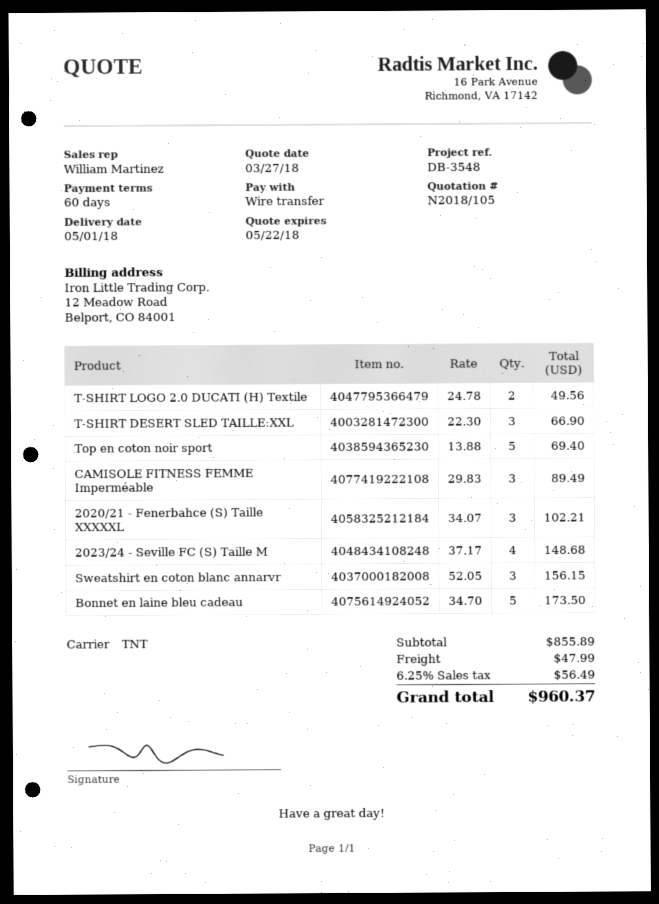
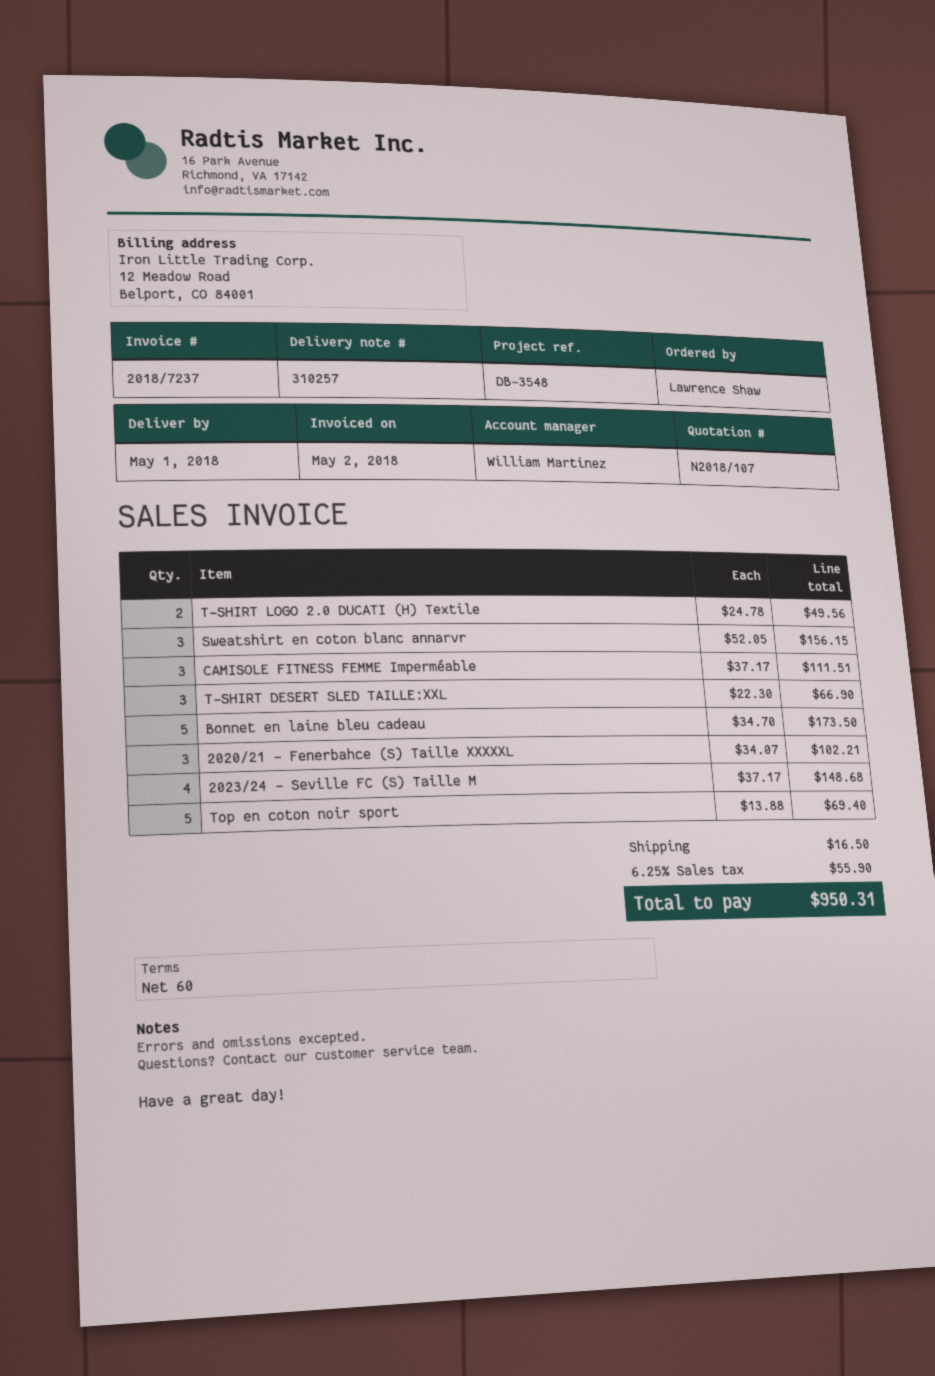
quote number: N2018/105 -> N2018/107
CAMISOLE FITNESS FEMME Imperméable: 3 x 29.83 = 89.49 -> 3 x 37.17 = 111.51
shipping: 47.99 -> 16.50
tax: 6.25% = 56.49 -> 6.25% = 55.90
total: 960.37 -> 950.31

